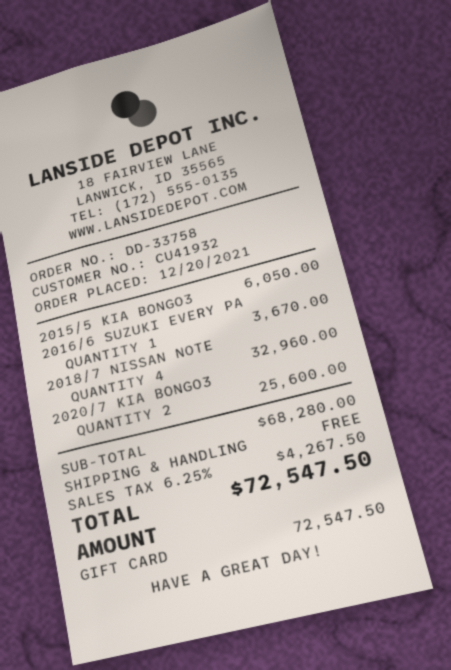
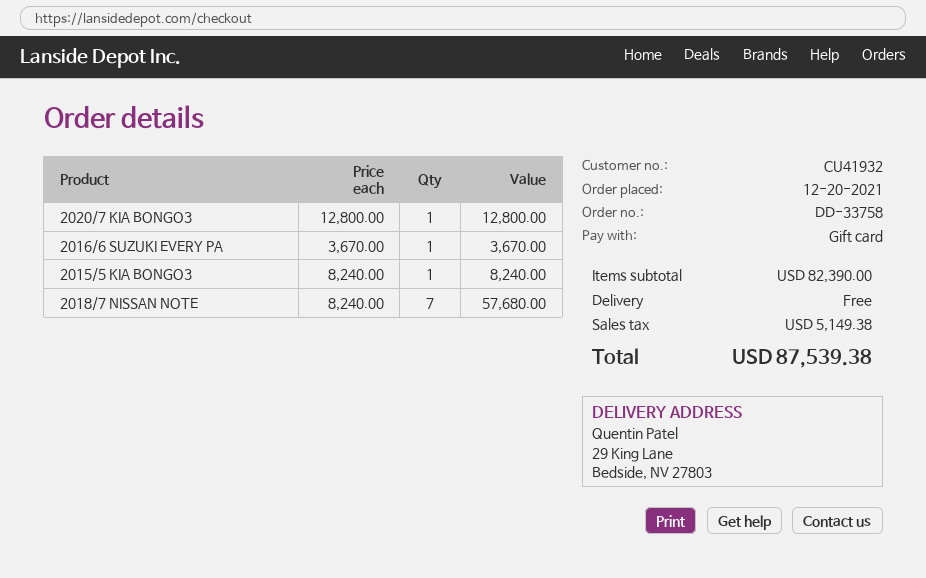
2015/5 KIA BONGO3: 1 for 6050.00 -> 1 for 8240.00
2018/7 NISSAN NOTE: 4 for 32960.00 -> 7 for 57680.00
2020/7 KIA BONGO3: 2 for 25600.00 -> 1 for 12800.00
subtotal: 68280.00 -> 82390.00
tax: 4267.50 -> 5149.38
total: 72547.50 -> 87539.38

